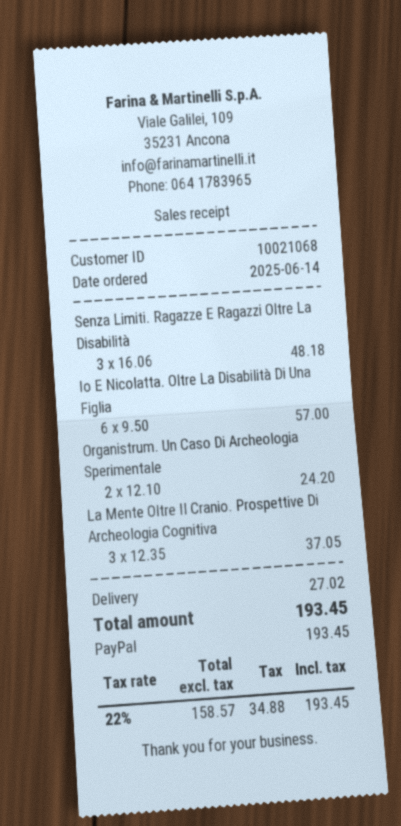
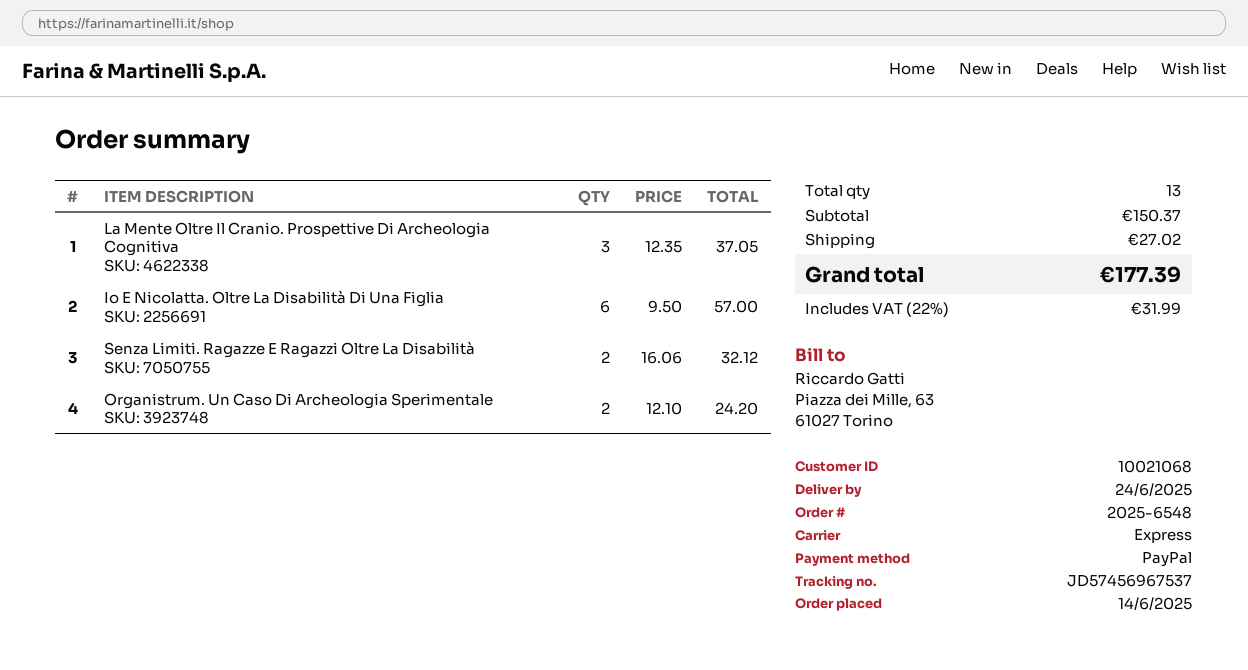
Senza Limiti. Ragazze E Ragazzi Oltre La Disabilità: 3 x 16.06 = 48.18 -> 2 x 16.06 = 32.12
tax: 22% = 34.88 -> 22% = 31.99
total: 193.45 -> 177.39

